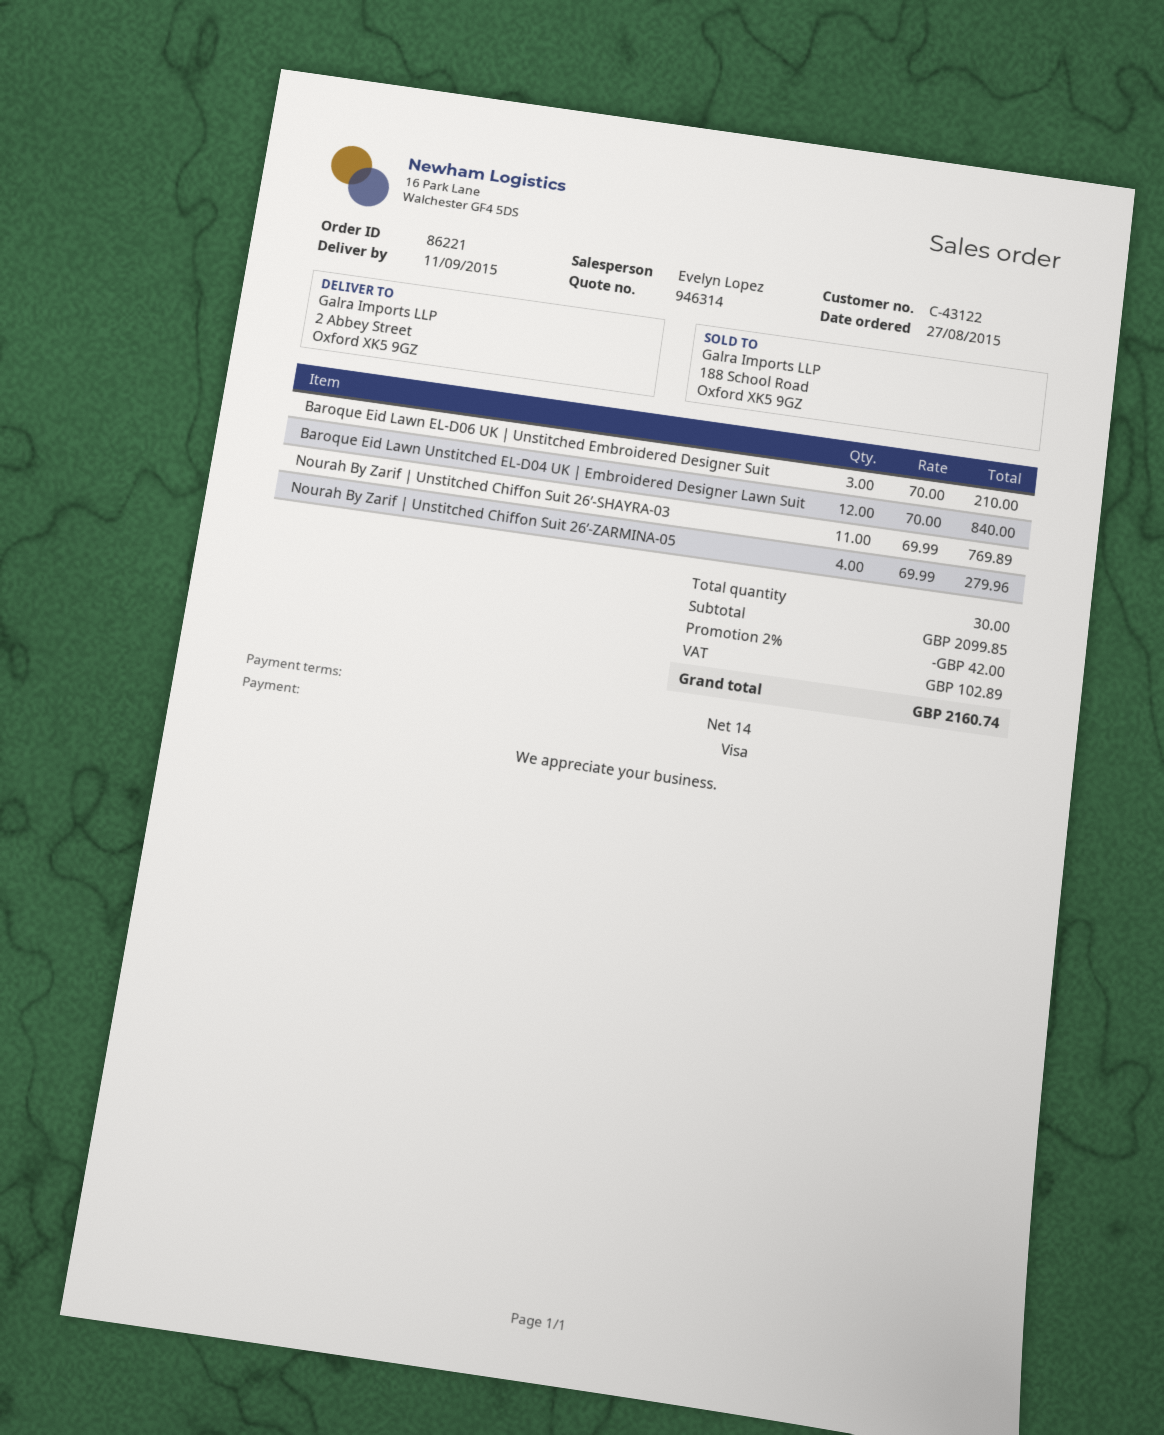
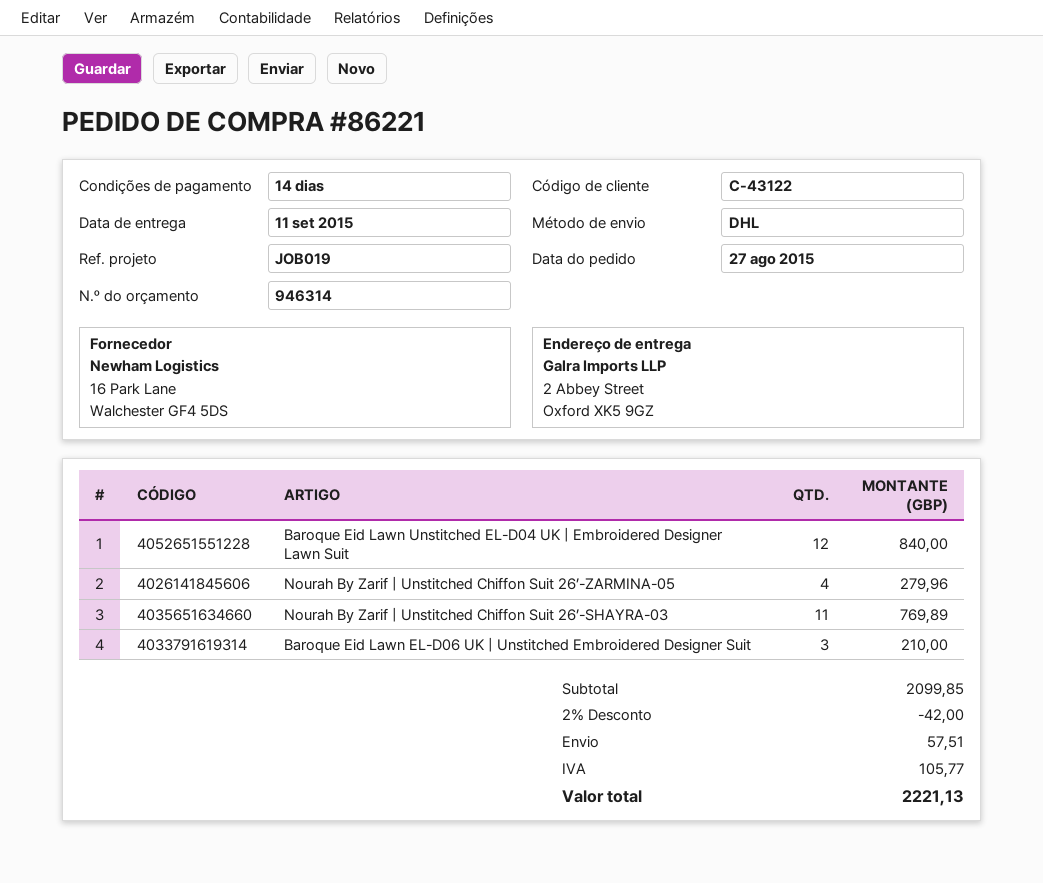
shipping: none -> 57.51
tax: 102.89 -> 105.77
total: 2160.74 -> 2221.13

